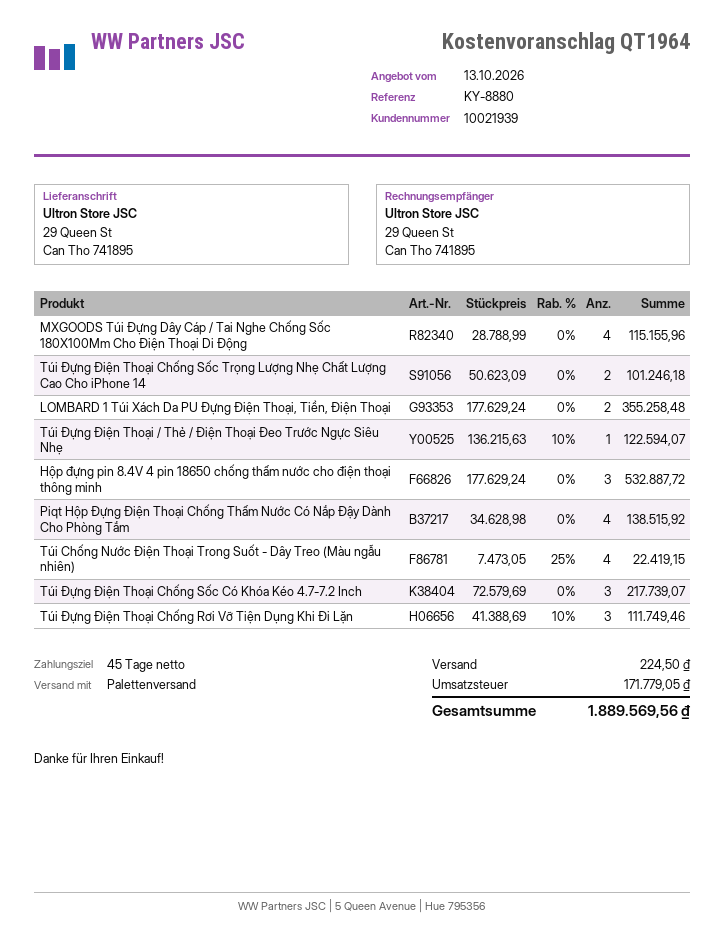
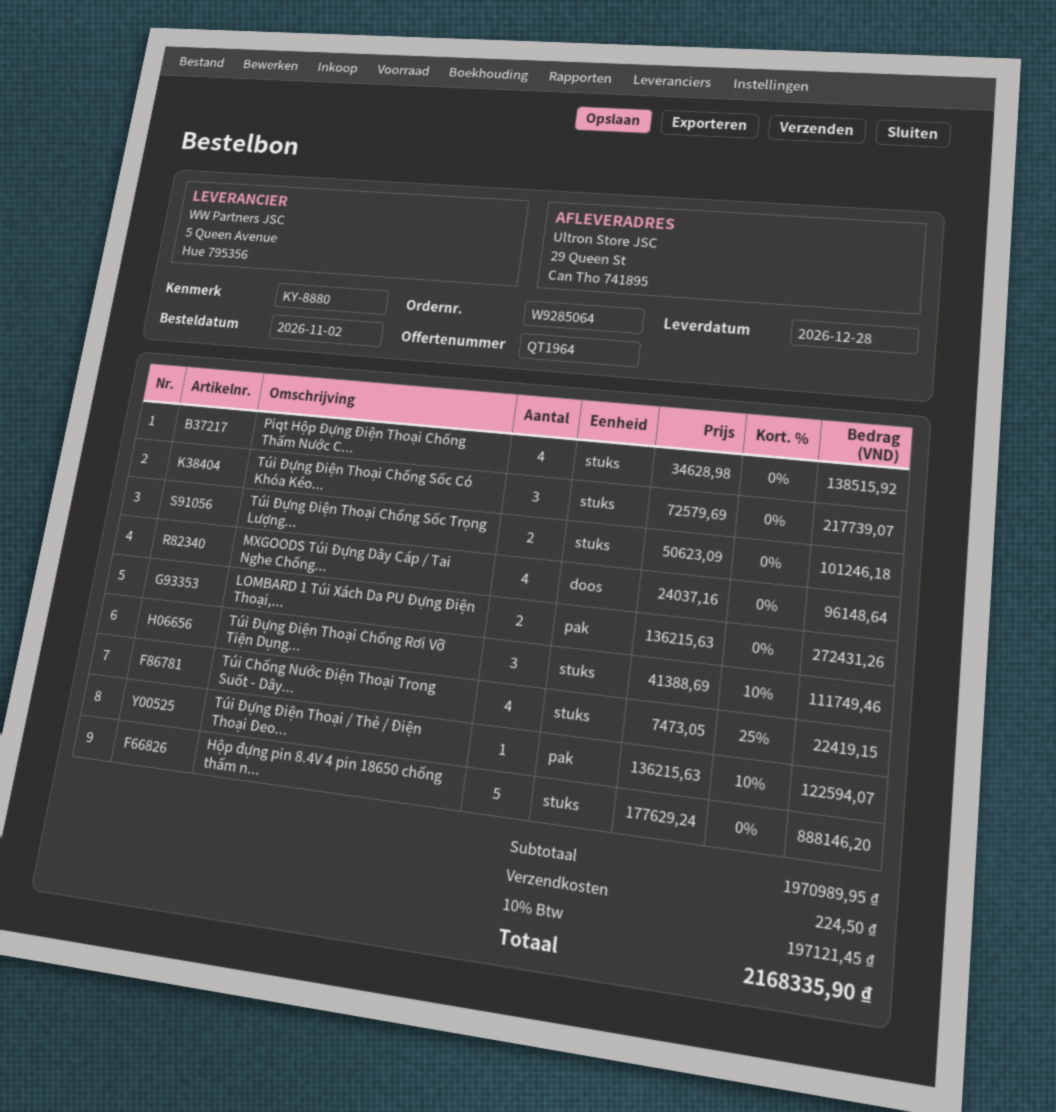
MXGOODS Túi Đựng Dây Cáp / Tai Nghe Chống Sốc 180X100Mm Cho Điện Thoại Di Động: 4 x 28788.99 = 115155.96 -> 4 x 24037.16 = 96148.64
LOMBARD 1 Túi Xách Da PU Đựng Điện Thoại, Tiền, Điện Thoại: 2 x 177629.24 = 355258.48 -> 2 x 136215.63 = 272431.26
Hộp đựng pin 8.4V 4 pin 18650 chống thấm nước cho điện thoại thông minh: 3 x 177629.24 = 532887.72 -> 5 x 177629.24 = 888146.20
tax: 171779.05 -> 197121.45
total: 1889569.56 -> 2168335.90

